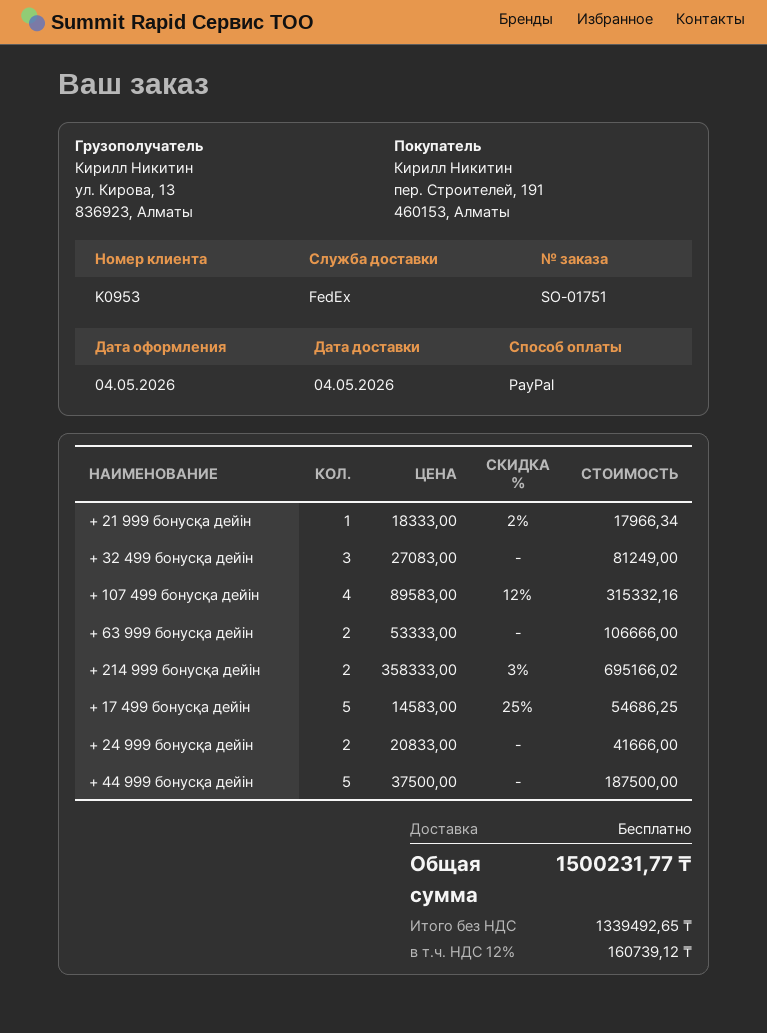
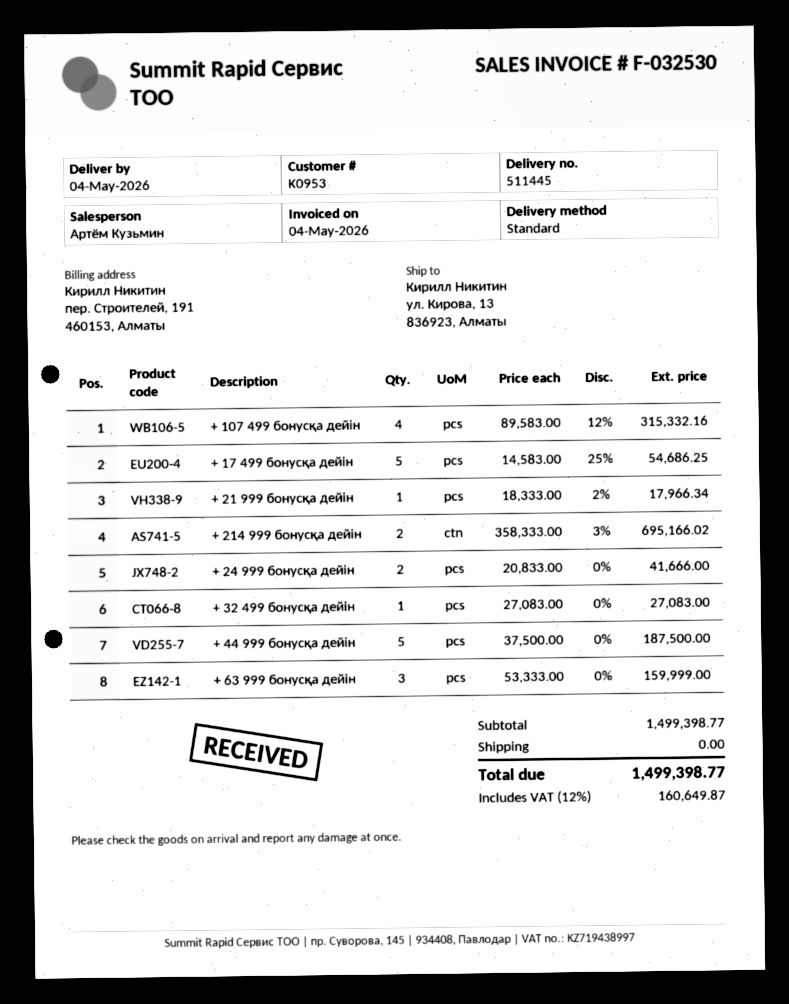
shipping method: FedEx -> standard
+ 32 499 бонусқа дейін: 3 x 27083.00 = 81249.00 -> 1 x 27083.00 = 27083.00
+ 63 999 бонусқа дейін: 2 x 53333.00 = 106666.00 -> 3 x 53333.00 = 159999.00
tax: 12% = 160739.12 -> 12% = 160649.87
total: 1500231.77 -> 1499398.77

